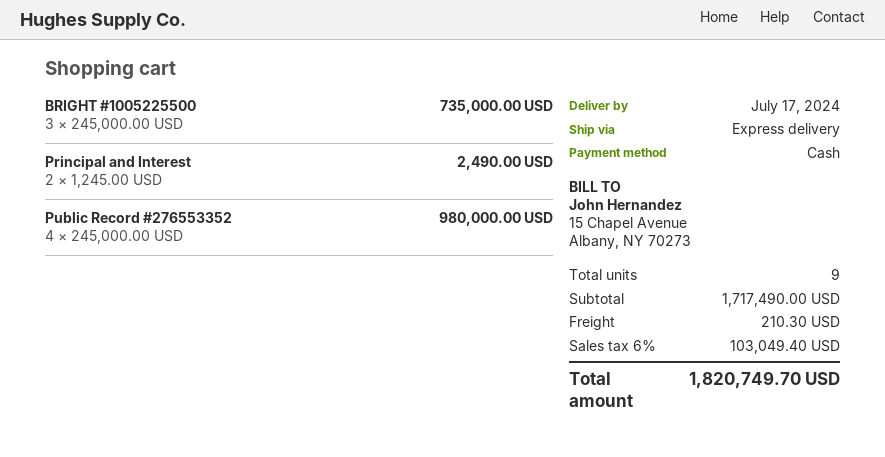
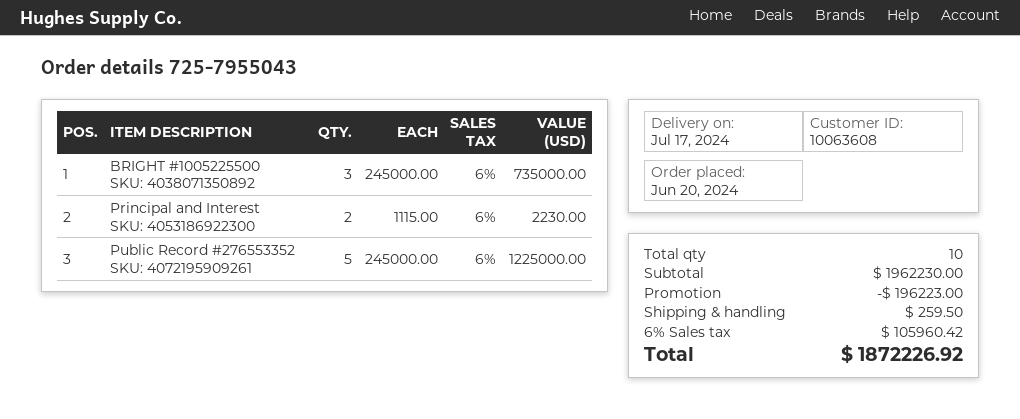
Principal and Interest: 2 x 1245.00 = 2490.00 -> 2 x 1115.00 = 2230.00
Public Record #276553352: 4 x 245000.00 = 980000.00 -> 5 x 245000.00 = 1225000.00
total quantity: 9 -> 10
subtotal: 1717490.00 -> 1962230.00
discount: none -> 196223.00
shipping: 210.30 -> 259.50
tax: 6% = 103049.40 -> 6% = 105960.42
total: 1820749.70 -> 1872226.92

